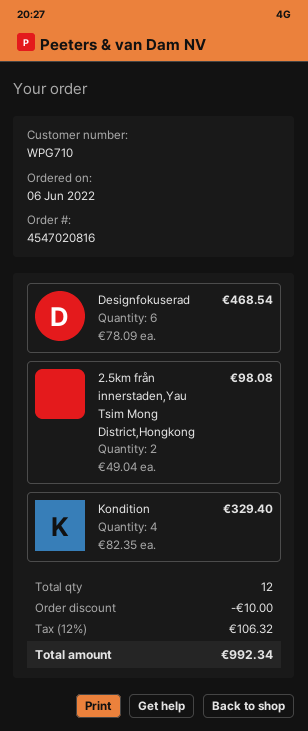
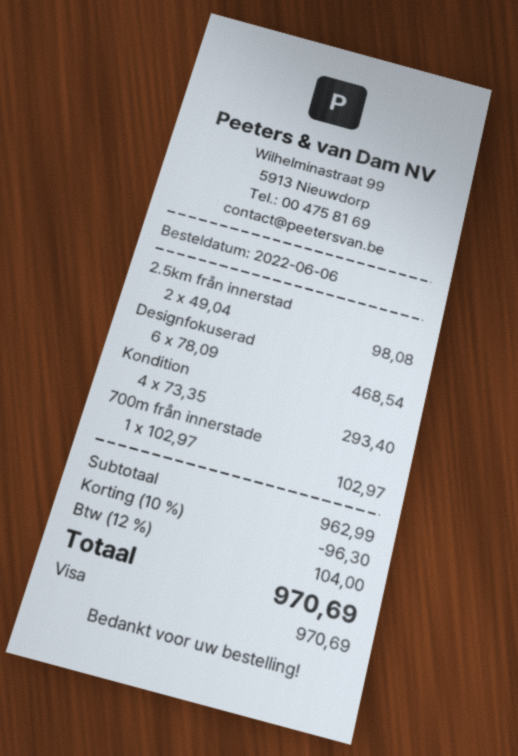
Kondition: 4 x 82.35 = 329.40 -> 4 x 73.35 = 293.40
700m från innerstade: none -> 1 x 102.97 = 102.97
discount: 10.00 -> 96.30
tax: 12% = 106.32 -> 12% = 104.00
total: 992.34 -> 970.69

